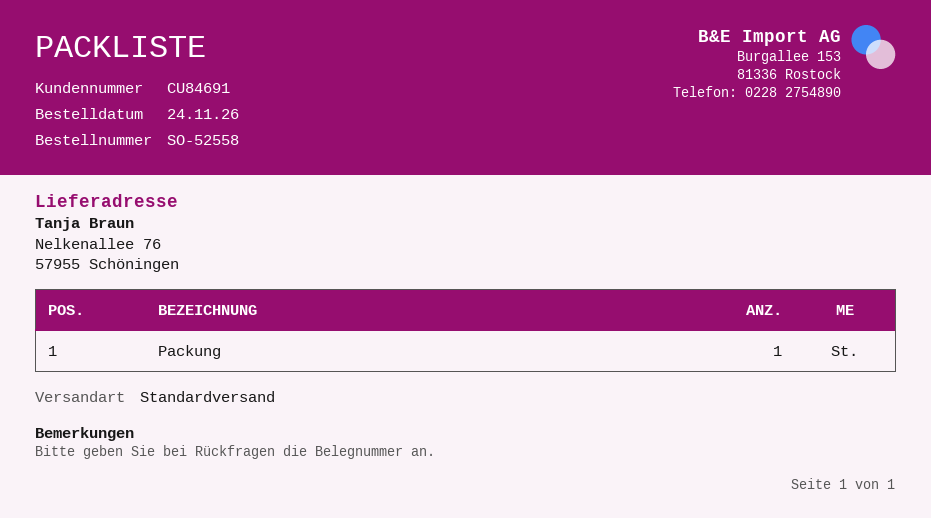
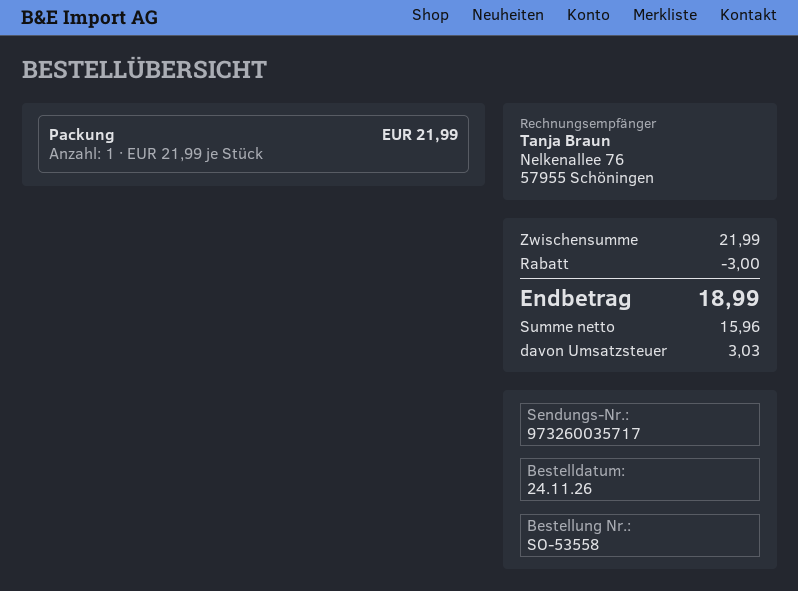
order number: SO-52558 -> SO-53558

